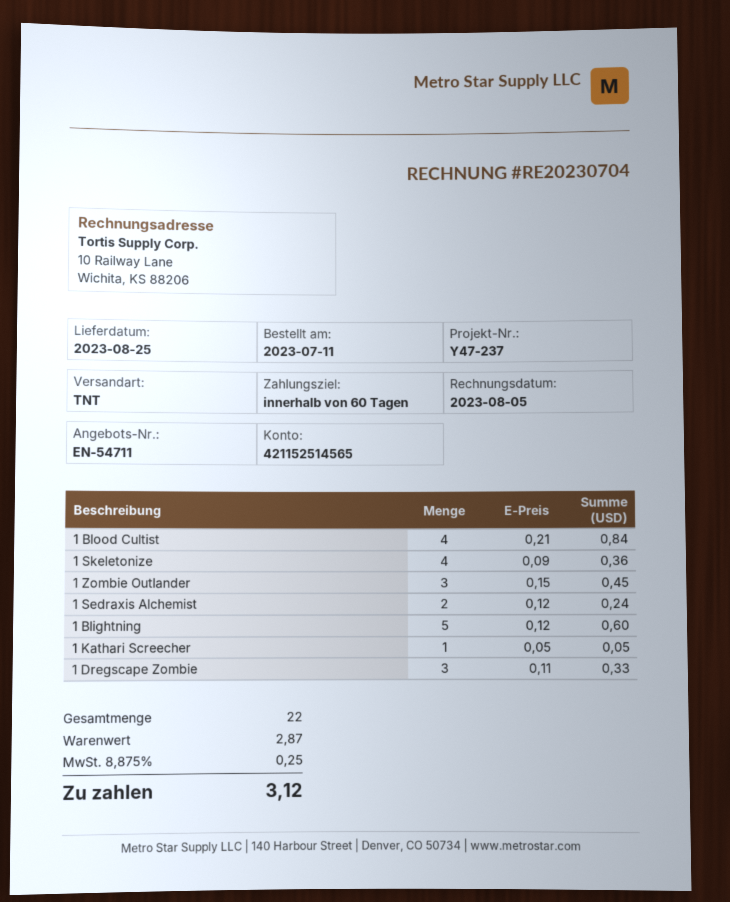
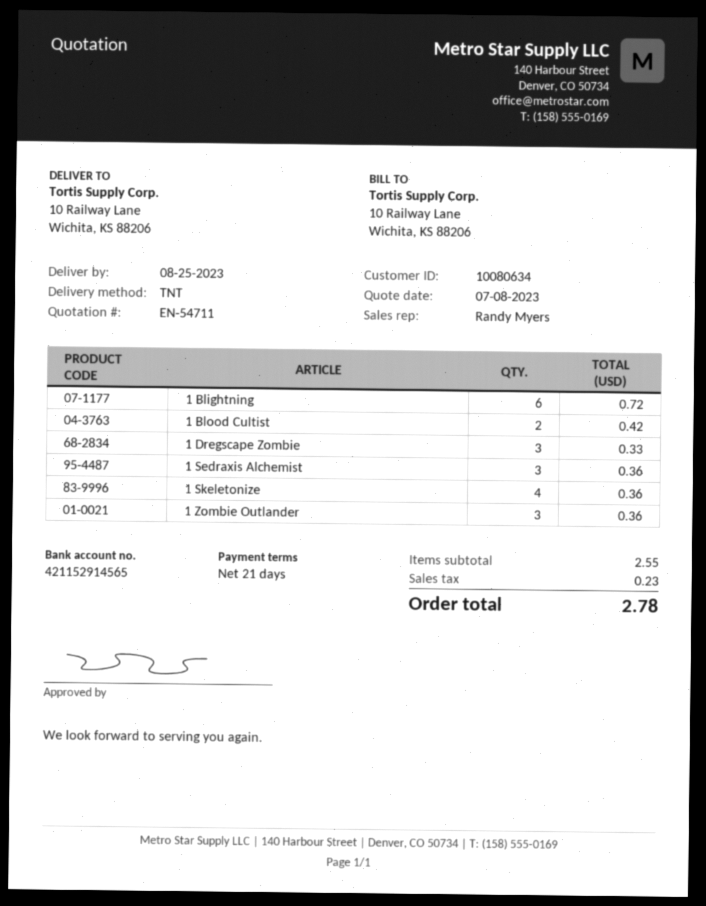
payment terms: 60 days -> 21 days
bank account: 421152514565 -> 421152914565
1 Blood Cultist: 4 for 0.84 -> 2 for 0.42
1 Zombie Outlander: 3 for 0.45 -> 3 for 0.36
1 Sedraxis Alchemist: 2 for 0.24 -> 3 for 0.36
1 Blightning: 5 for 0.60 -> 6 for 0.72
1 Kathari Screecher: 1 for 0.05 -> none
subtotal: 2.87 -> 2.55
tax: 0.25 -> 0.23
total: 3.12 -> 2.78

